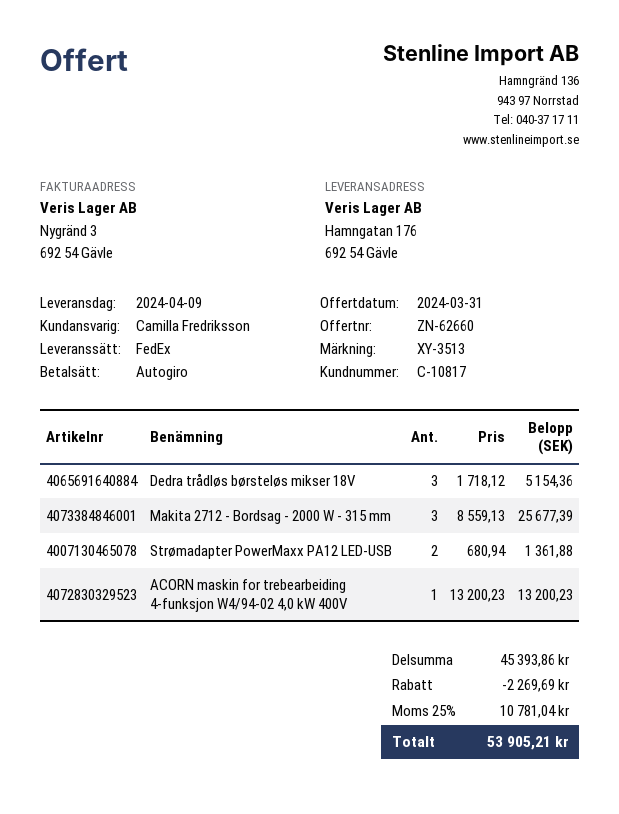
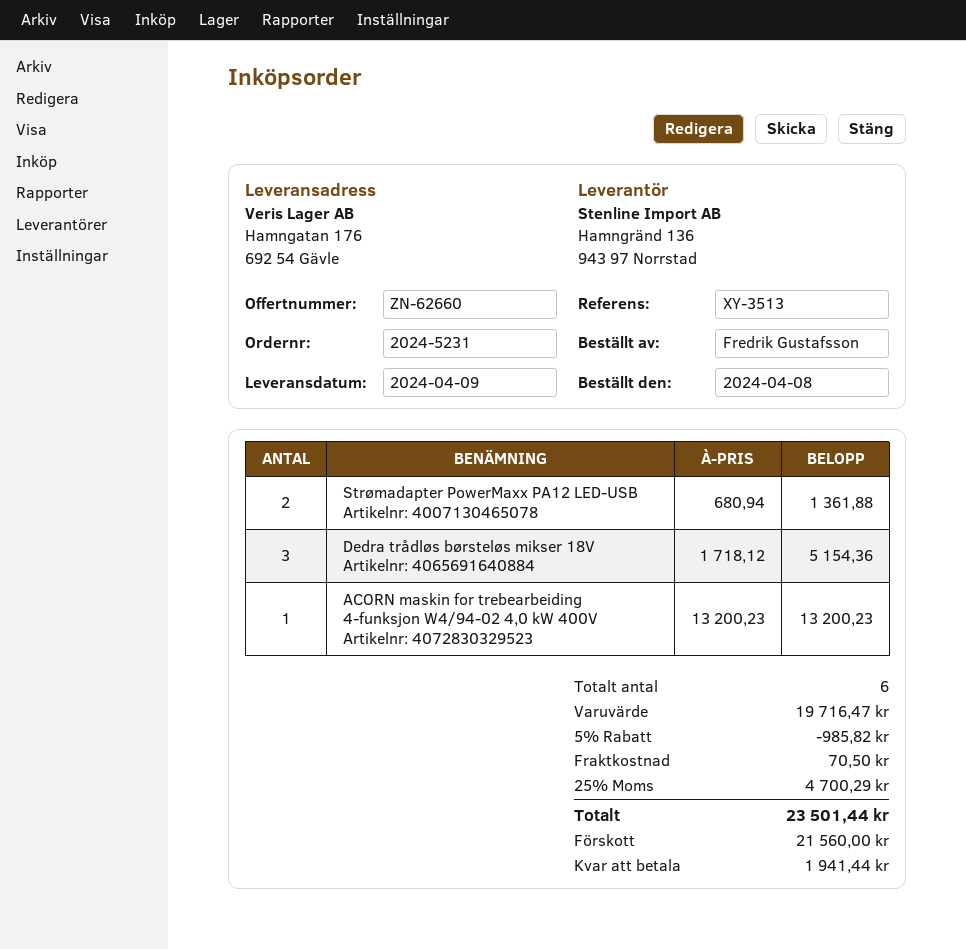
Makita 2712 - Bordsag - 2000 W - 315 mm: 3 x 8559.13 = 25677.39 -> none
subtotal: 45393.86 -> 19716.47
discount: 2269.69 -> 985.82
shipping: none -> 70.50
tax: 25% = 10781.04 -> 25% = 4700.29
total: 53905.21 -> 23501.44

